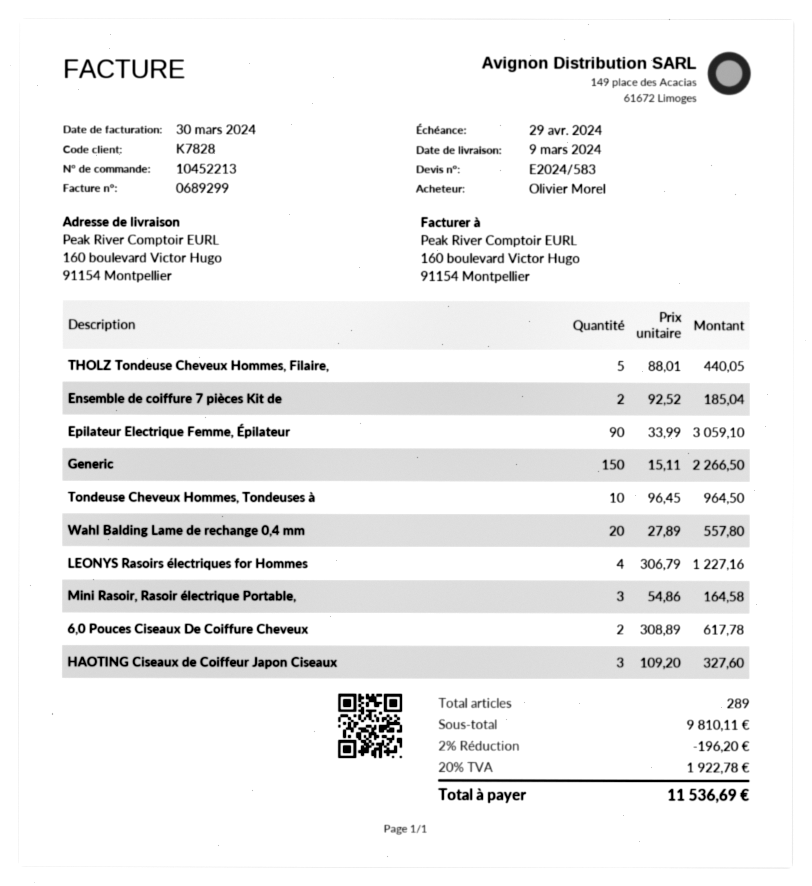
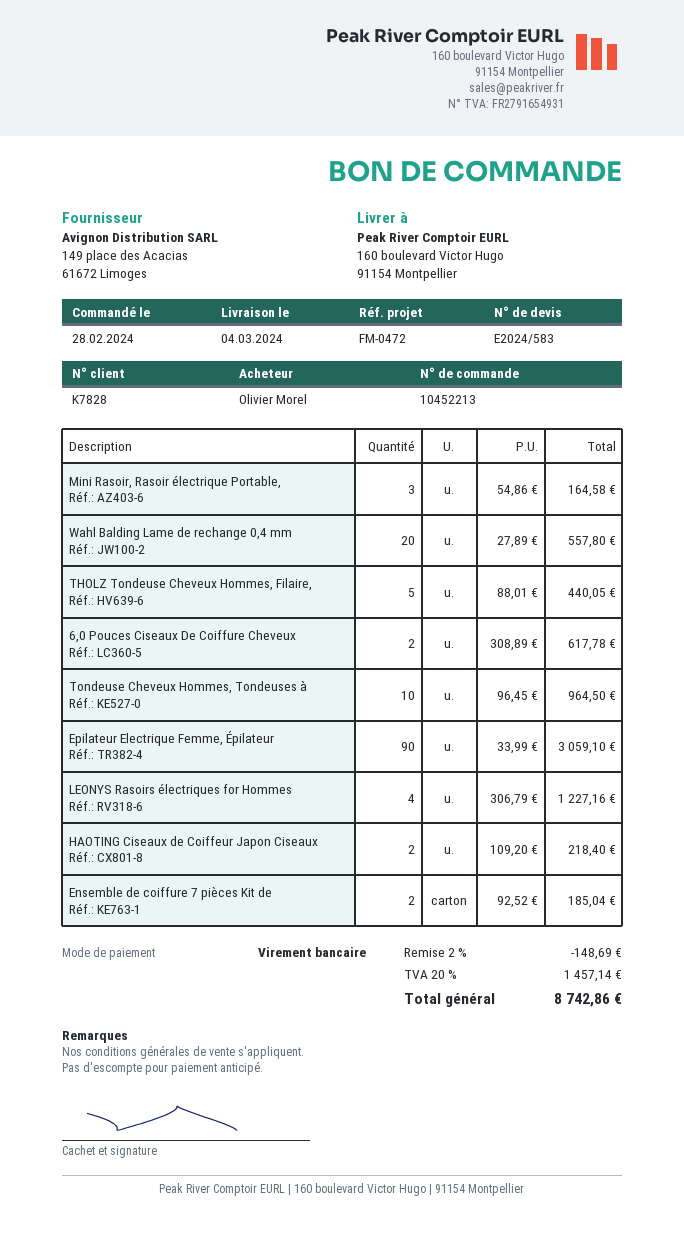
delivery date: 2024-03-09 -> 2024-03-04
Generic: 150 x 15.11 = 2266.50 -> none
HAOTING Ciseaux de Coiffeur Japon Ciseaux: 3 x 109.20 = 327.60 -> 2 x 109.20 = 218.40
discount: 2% = 196.20 -> 2% = 148.69
tax: 20% = 1922.78 -> 20% = 1457.14
total: 11536.69 -> 8742.86

